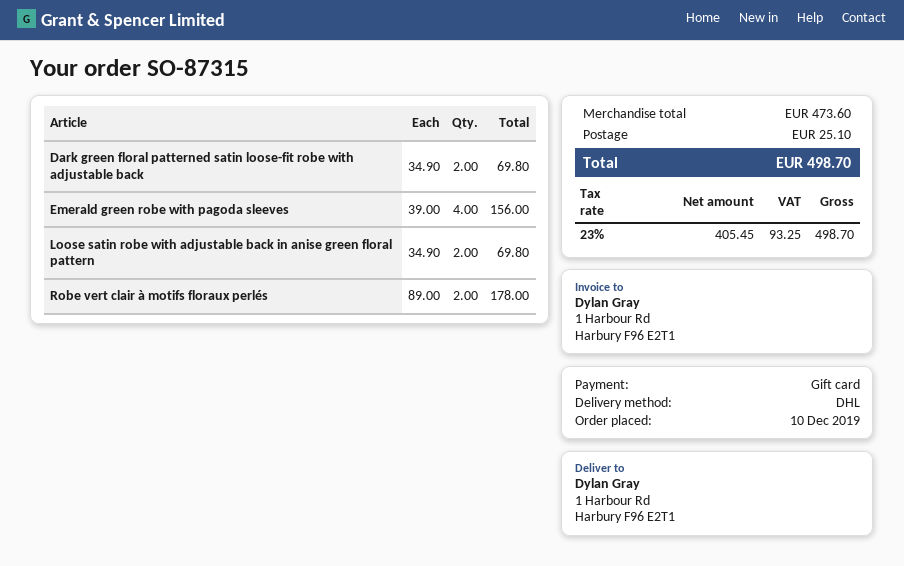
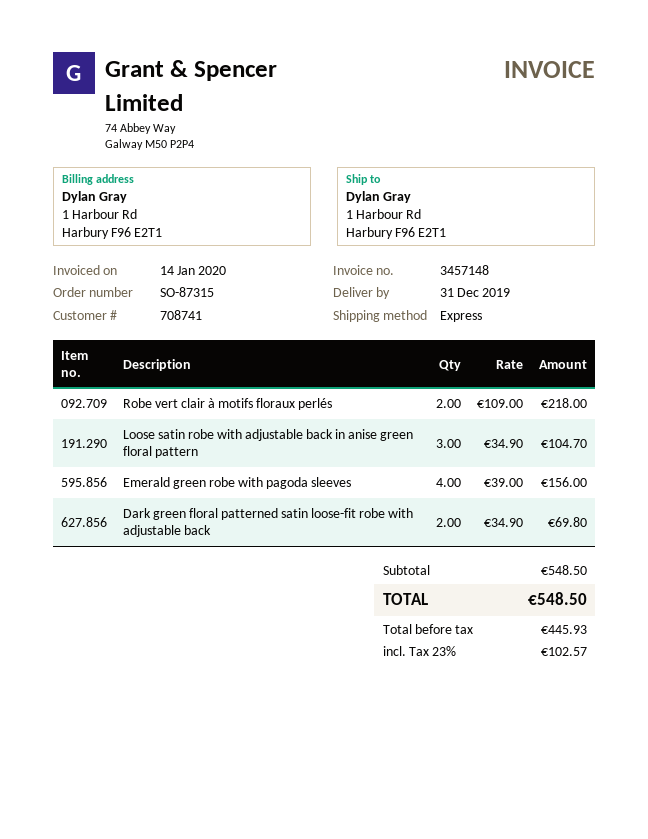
shipping method: DHL -> express
Loose satin robe with adjustable back in anise green floral pattern: 2 x 34.90 = 69.80 -> 3 x 34.90 = 104.70
Robe vert clair à motifs floraux perlés: 2 x 89.00 = 178.00 -> 2 x 109.00 = 218.00
subtotal: 473.60 -> 548.50
shipping: 25.10 -> none
net: 405.45 -> 445.93
tax: 23% = 93.25 -> 23% = 102.57
total: 498.70 -> 548.50

